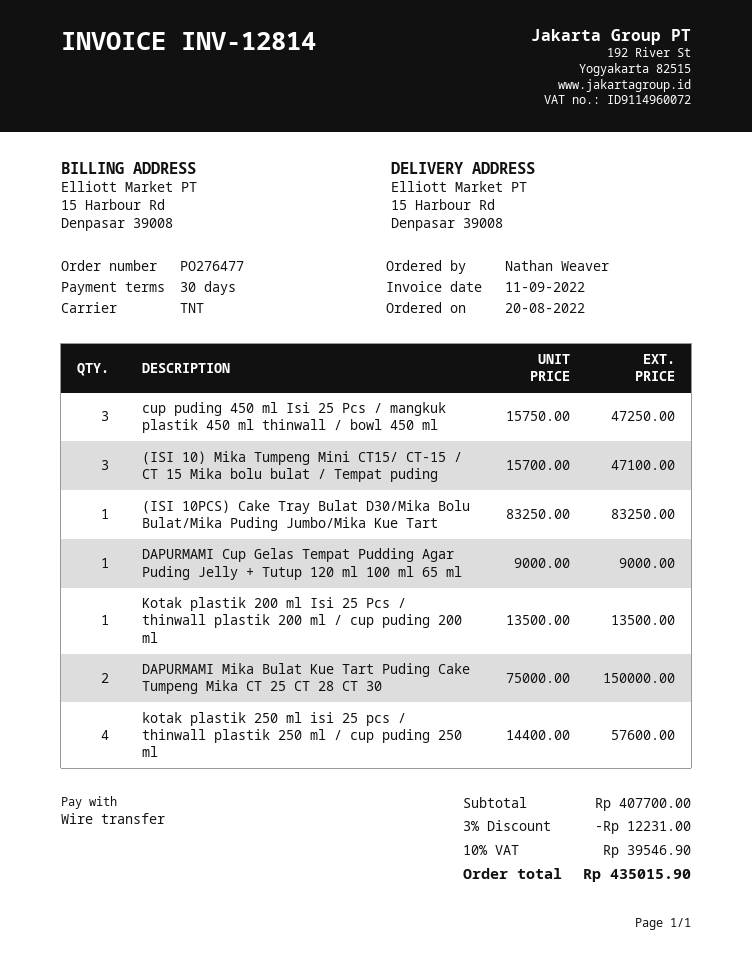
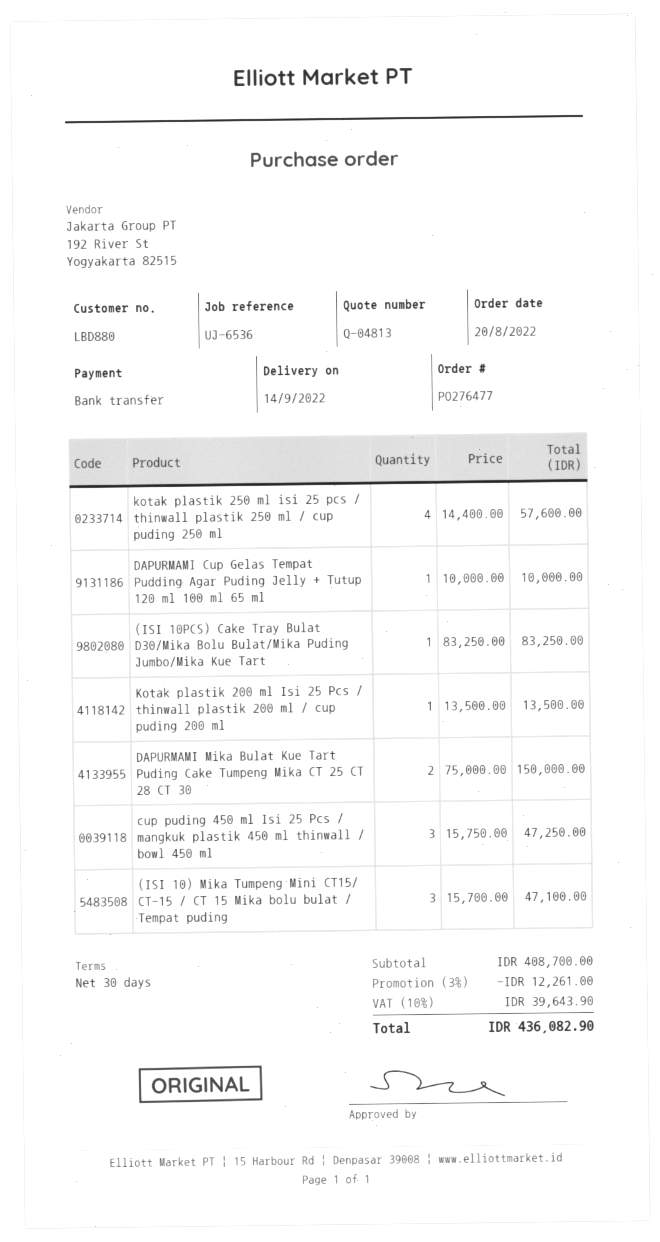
DAPURMAMI Cup Gelas Tempat Pudding Agar Puding Jelly + Tutup 120 ml 100 ml 65 ml: 1 x 9000.00 = 9000.00 -> 1 x 10000.00 = 10000.00
subtotal: 407700.00 -> 408700.00
discount: 3% = 12231.00 -> 3% = 12261.00
tax: 10% = 39546.90 -> 10% = 39643.90
total: 435015.90 -> 436082.90

